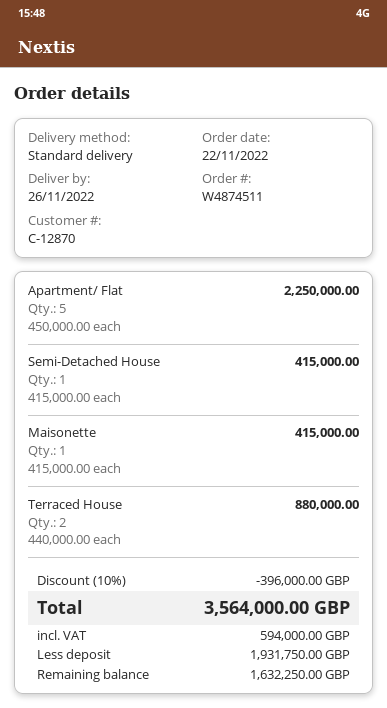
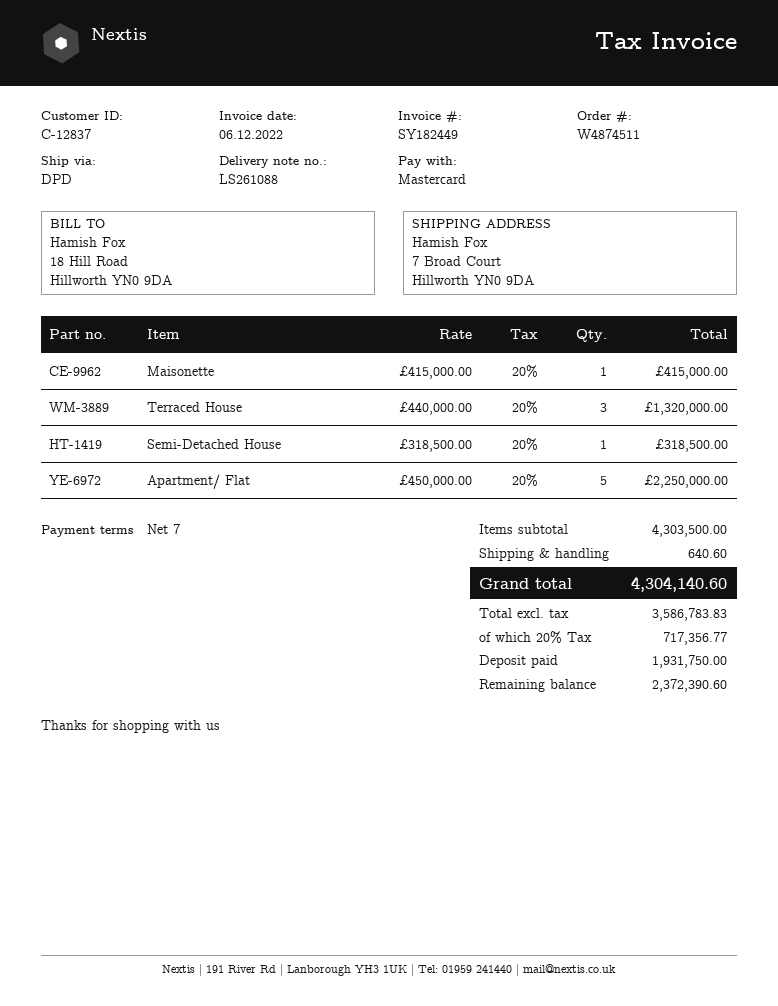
customer number: C-12870 -> C-12837
shipping method: standard -> DPD
Semi-Detached House: 1 x 415000.00 = 415000.00 -> 1 x 318500.00 = 318500.00
Terraced House: 2 x 440000.00 = 880000.00 -> 3 x 440000.00 = 1320000.00
discount: 10% = 396000.00 -> none
shipping: none -> 640.60
tax: 594000.00 -> 717356.77
total: 3564000.00 -> 4304140.60
balance: 1632250.00 -> 2372390.60

